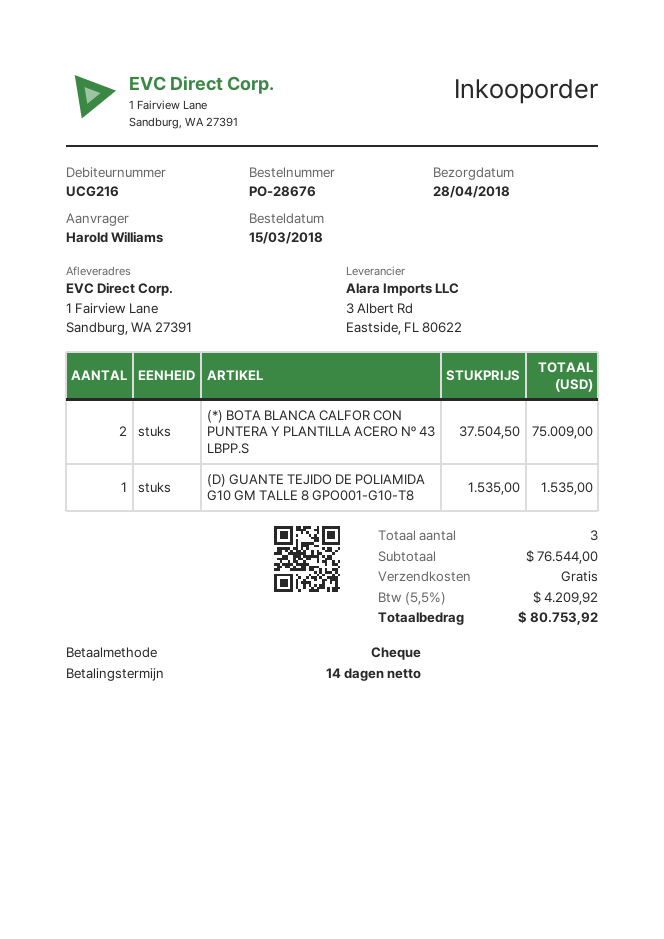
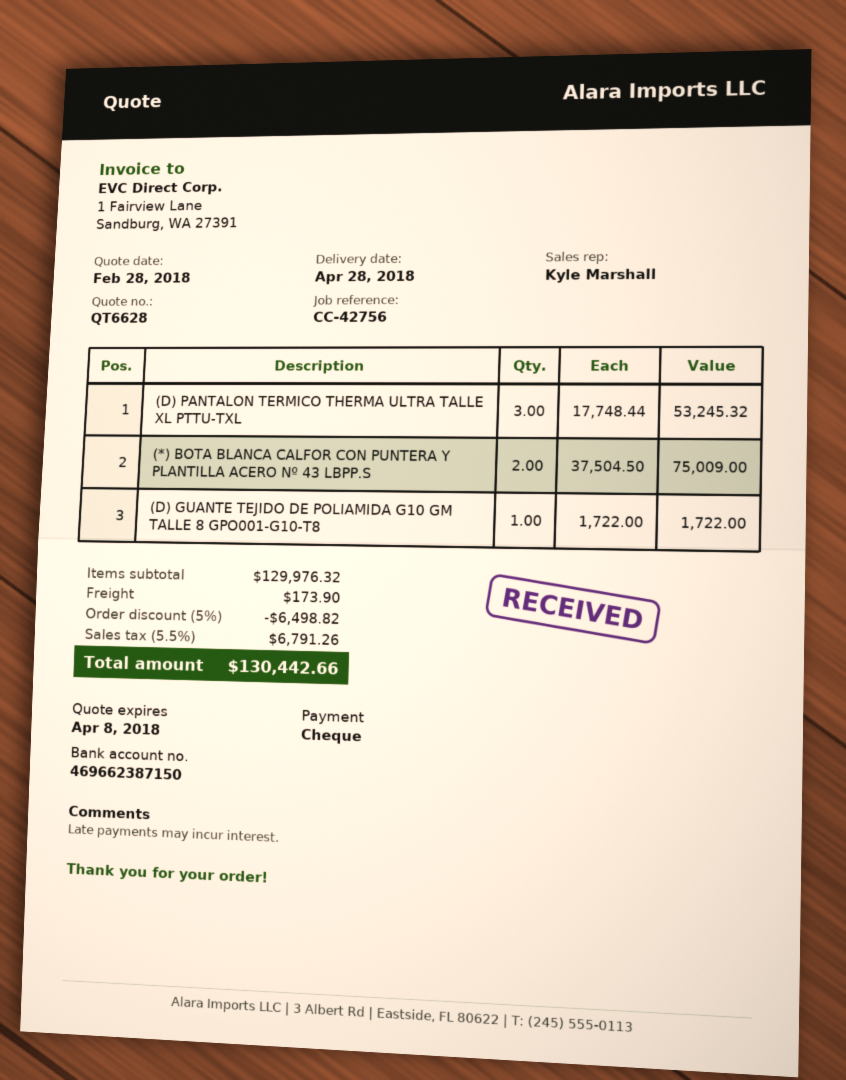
(D) GUANTE TEJIDO DE POLIAMIDA G10 GM TALLE 8 GPO001-G10-T8: 1 x 1535.00 = 1535.00 -> 1 x 1722.00 = 1722.00
(D) PANTALON TERMICO THERMA ULTRA TALLE XL PTTU-TXL: none -> 3 x 17748.44 = 53245.32
subtotal: 76544.00 -> 129976.32
discount: none -> 5% = 6498.82
shipping: 0.00 -> 173.90
tax: 5.5% = 4209.92 -> 5.5% = 6791.26
total: 80753.92 -> 130442.66

